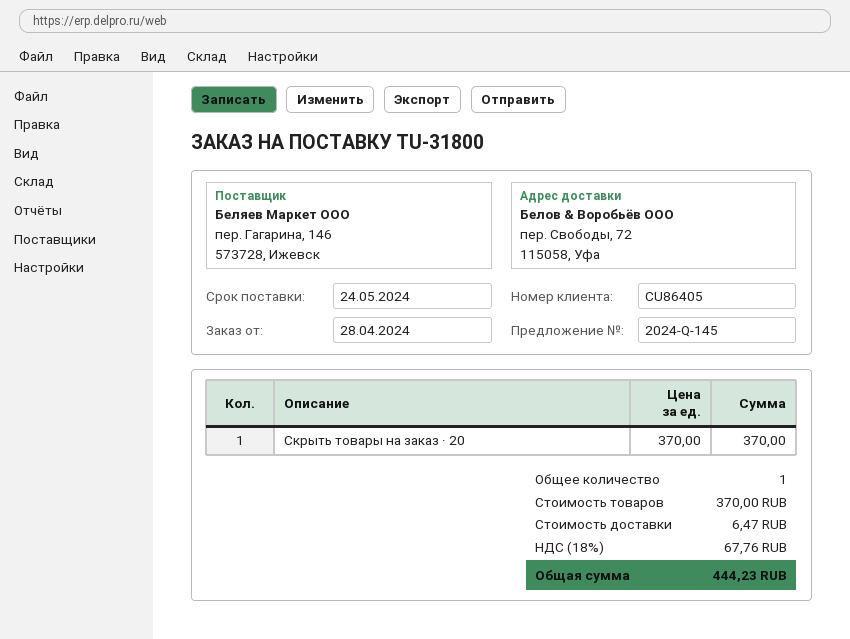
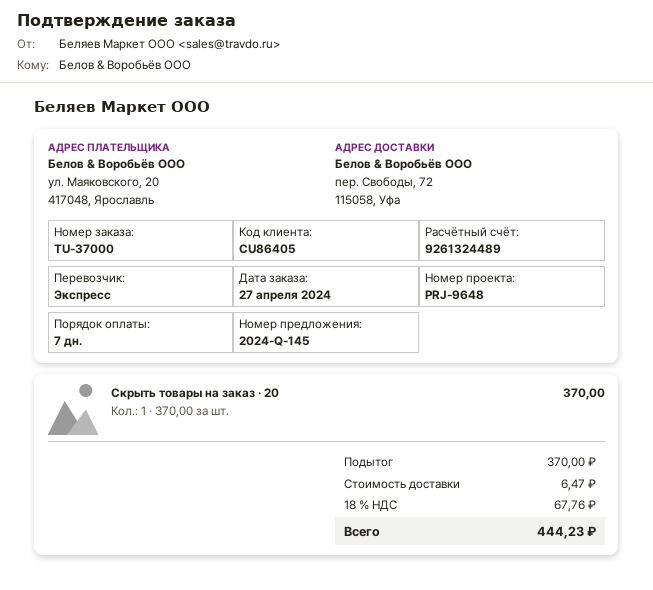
order number: TU-31800 -> TU-37000
order date: 2024-04-28 -> 2024-04-27

